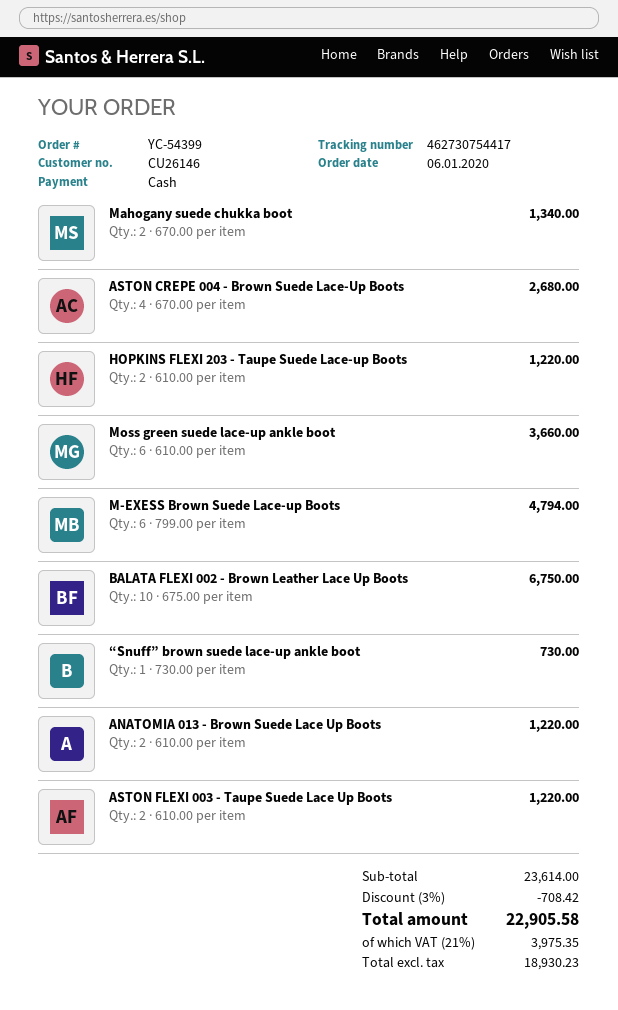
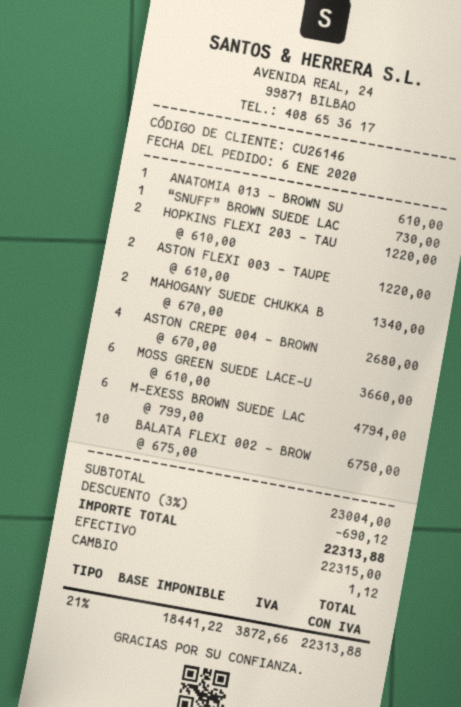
ANATOMIA 013 - Brown Suede Lace Up Boots: 2 x 610.00 = 1220.00 -> 1 x 610.00 = 610.00
subtotal: 23614.00 -> 23004.00
discount: 3% = 708.42 -> 3% = 690.12
net: 18930.23 -> 18441.22
tax: 21% = 3975.35 -> 21% = 3872.66
total: 22905.58 -> 22313.88

